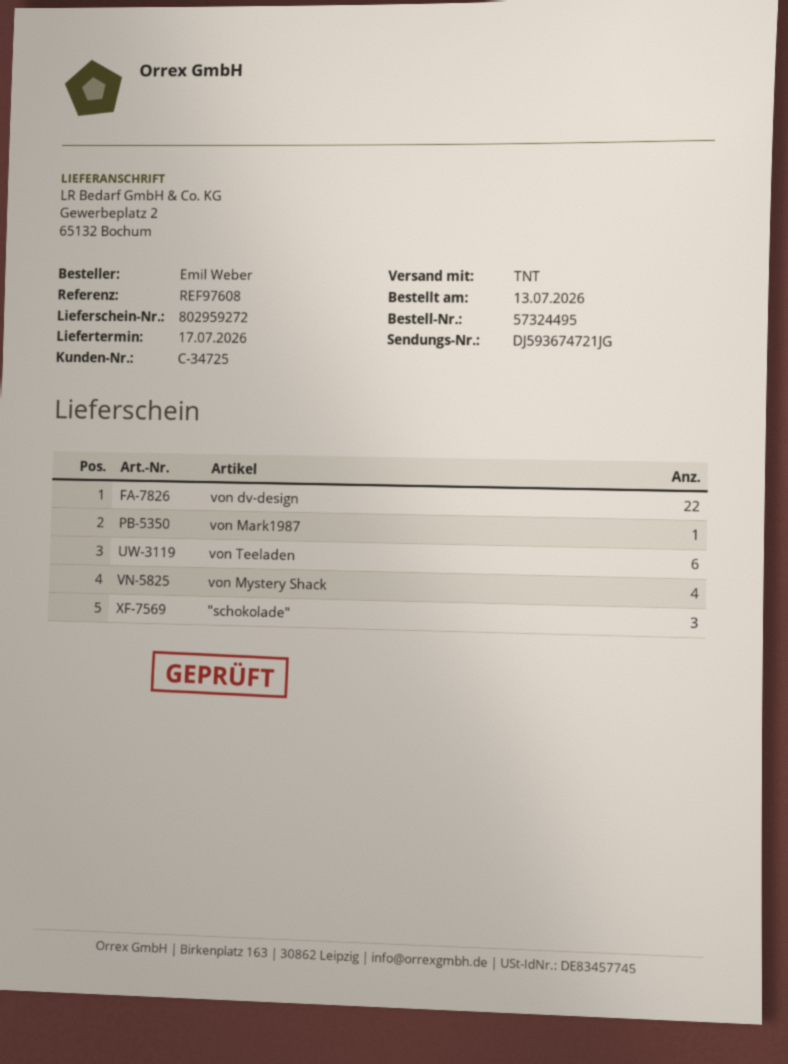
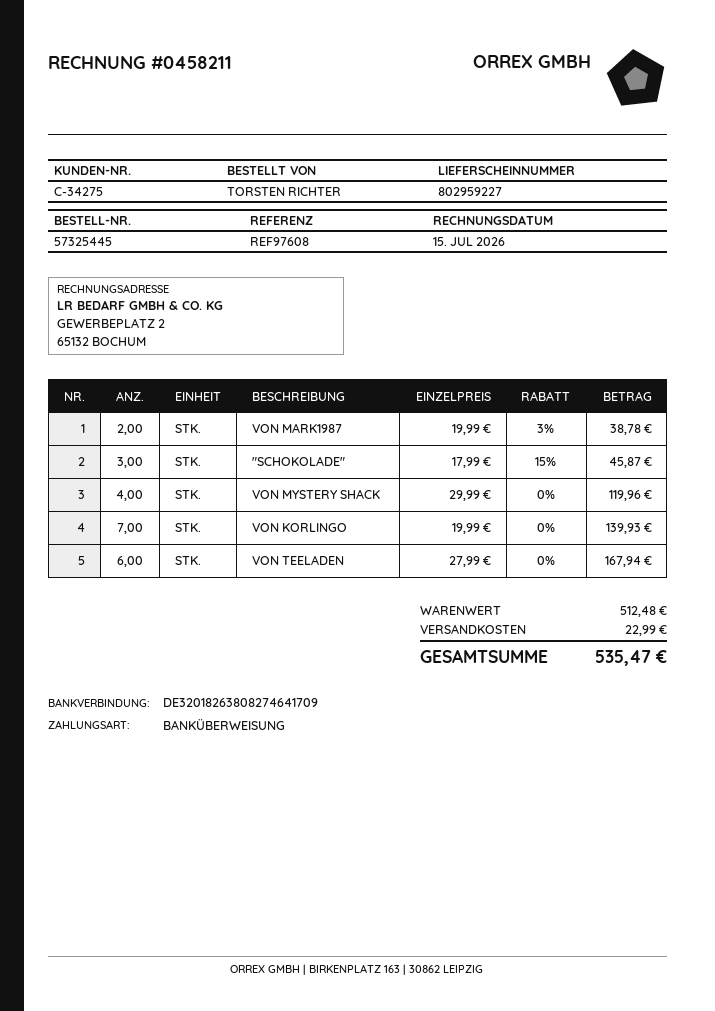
order number: 57324495 -> 57325445
delivery note number: 802959272 -> 802959227
customer number: C-34725 -> C-34275
ordered by: Emil Weber -> TORSTEN RICHTER
von dv-design: 22 -> none
von Mark1987: 1 -> 2
VON KORLINGO: none -> 7

